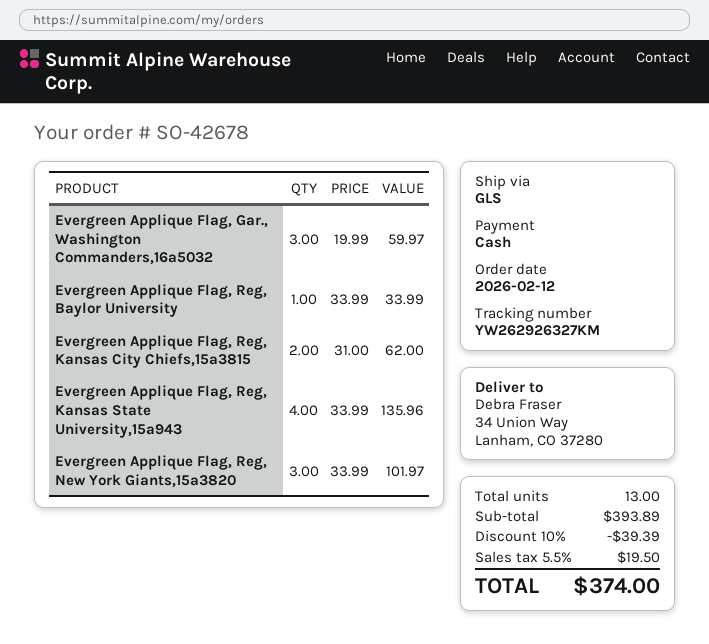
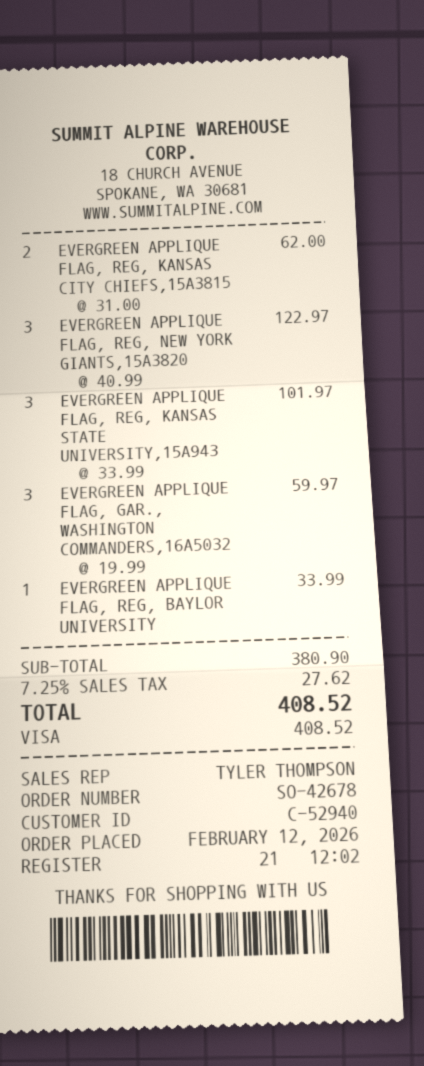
payment method: cash -> Visa
Evergreen Applique Flag, Reg, Kansas State University,15a943: 4 x 33.99 = 135.96 -> 3 x 33.99 = 101.97
Evergreen Applique Flag, Reg, New York Giants,15a3820: 3 x 33.99 = 101.97 -> 3 x 40.99 = 122.97
subtotal: 393.89 -> 380.90
discount: 10% = 39.39 -> none
tax: 5.5% = 19.50 -> 7.25% = 27.62
total: 374.00 -> 408.52

